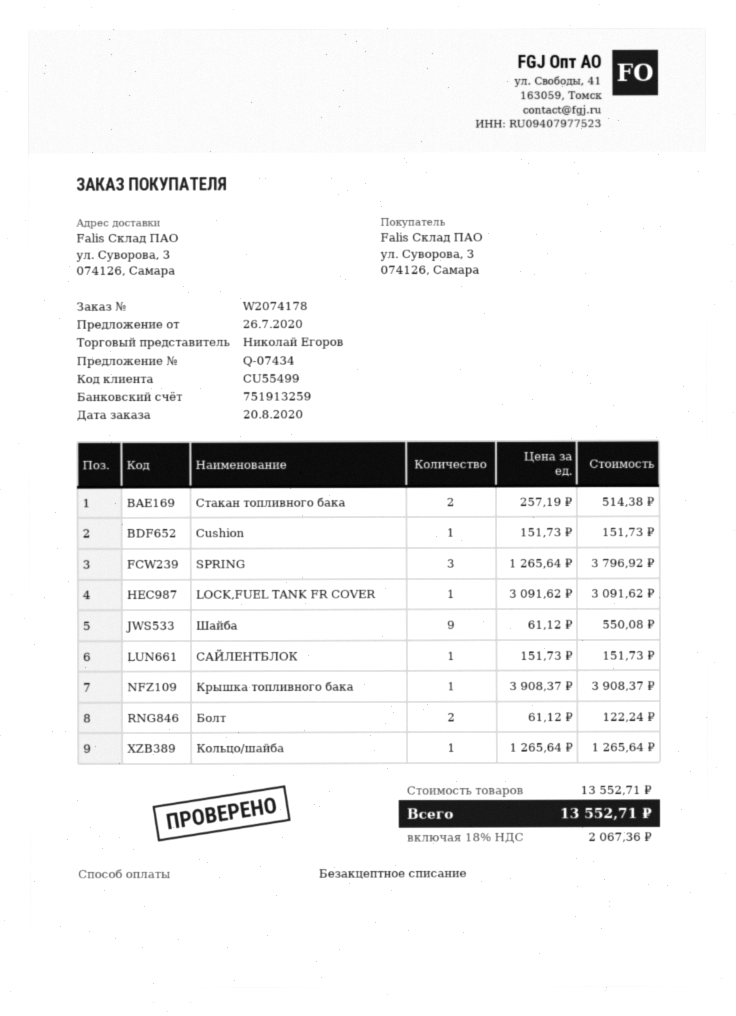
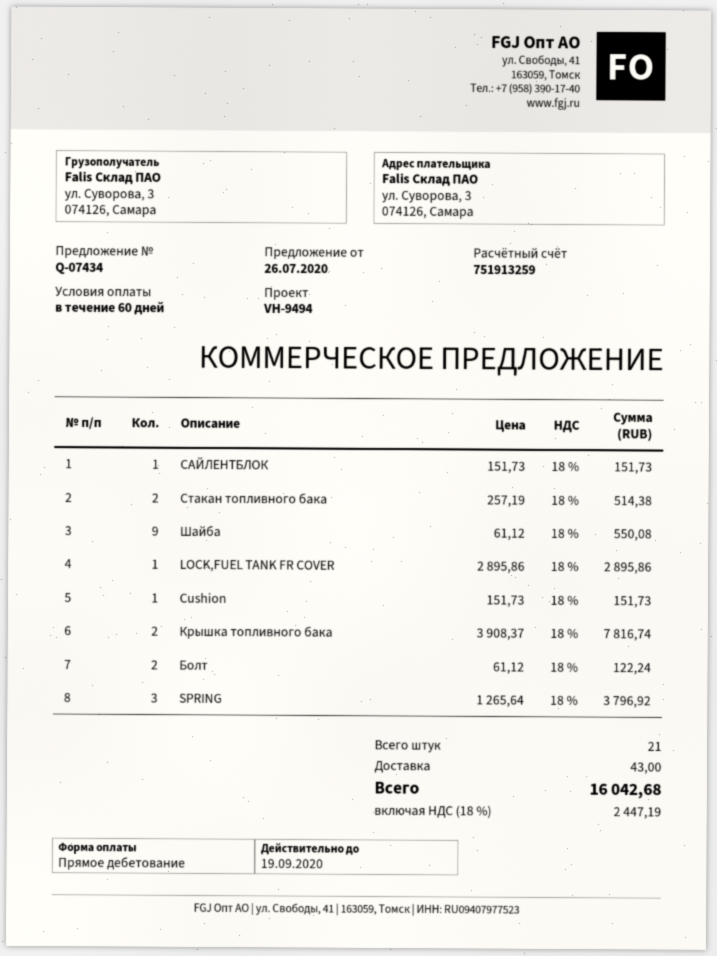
LOCK,FUEL TANK FR COVER: 1 x 3091.62 = 3091.62 -> 1 x 2895.86 = 2895.86
Крышка топливного бака: 1 x 3908.37 = 3908.37 -> 2 x 3908.37 = 7816.74
Кольцо/шайба: 1 x 1265.64 = 1265.64 -> none
shipping: none -> 43.00
tax: 18% = 2067.36 -> 18% = 2447.19
total: 13552.71 -> 16042.68

